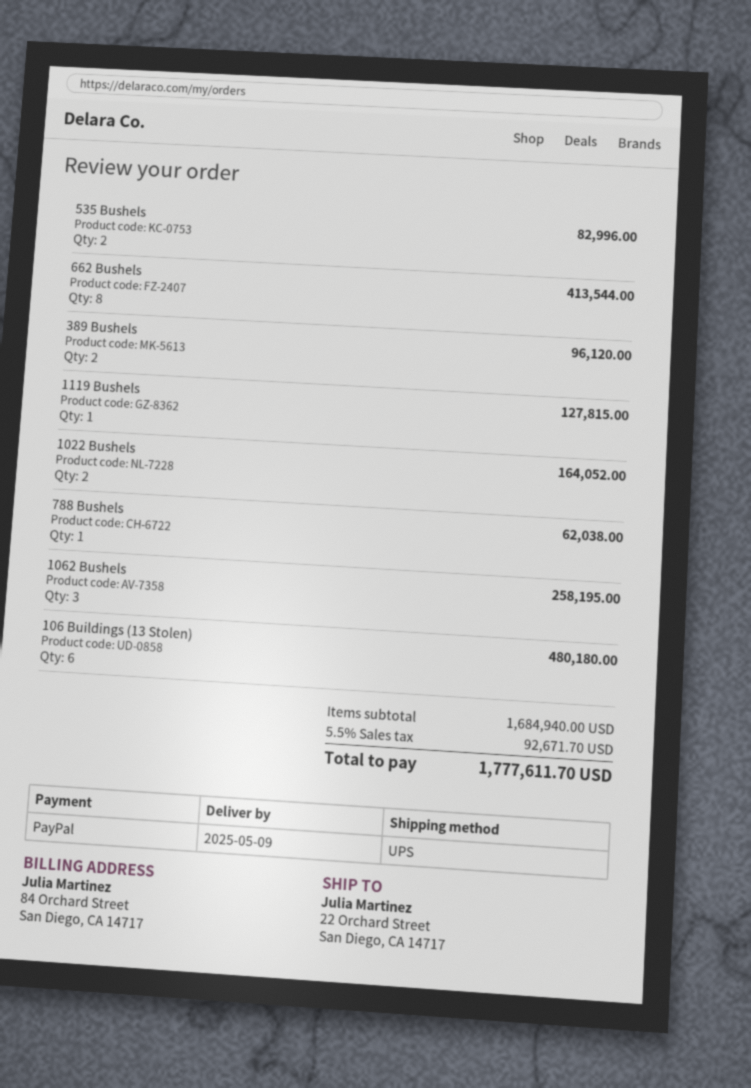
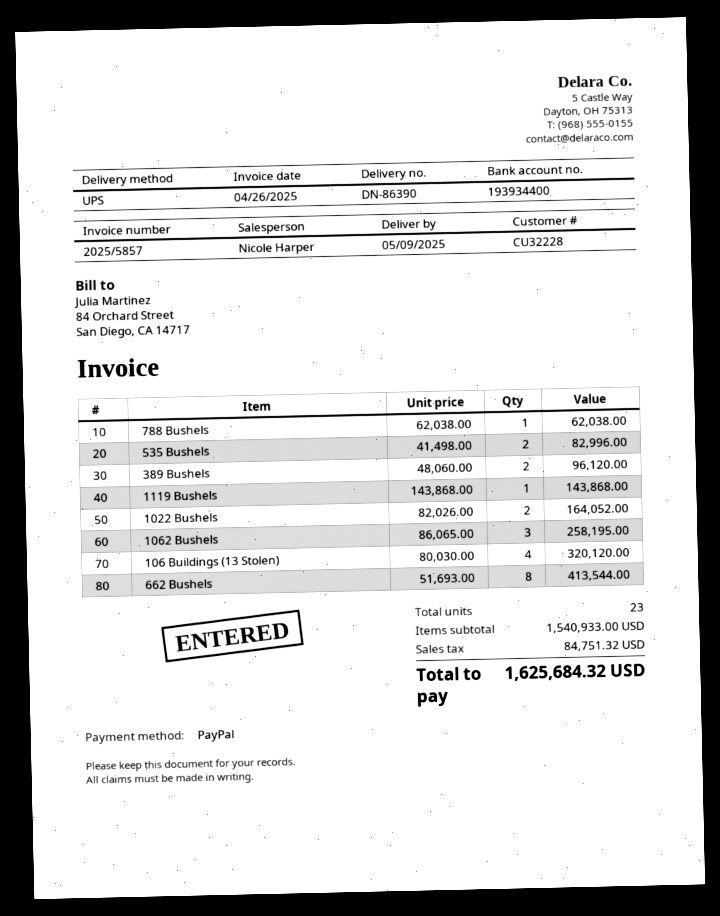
1119 Bushels: 1 for 127815.00 -> 1 for 143868.00
106 Buildings (13 Stolen): 6 for 480180.00 -> 4 for 320120.00
subtotal: 1684940.00 -> 1540933.00
tax: 92671.70 -> 84751.32
total: 1777611.70 -> 1625684.32

